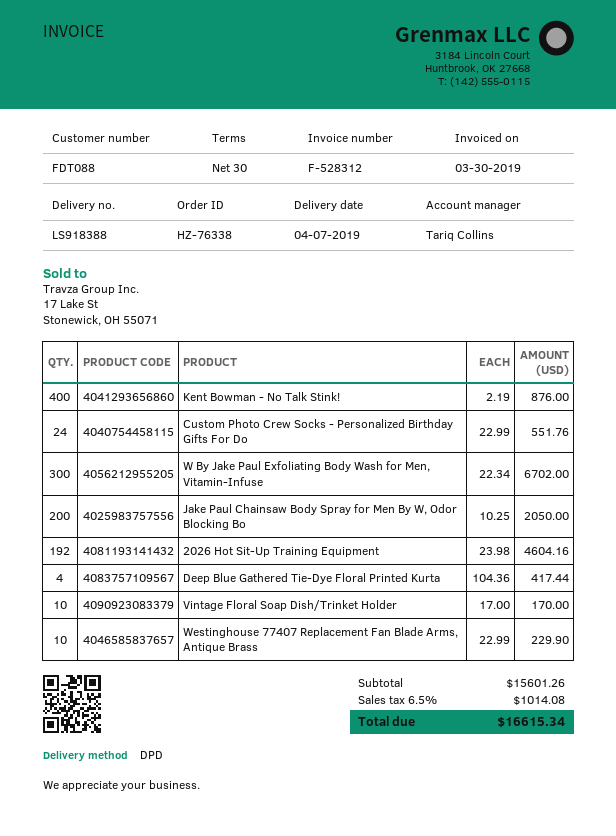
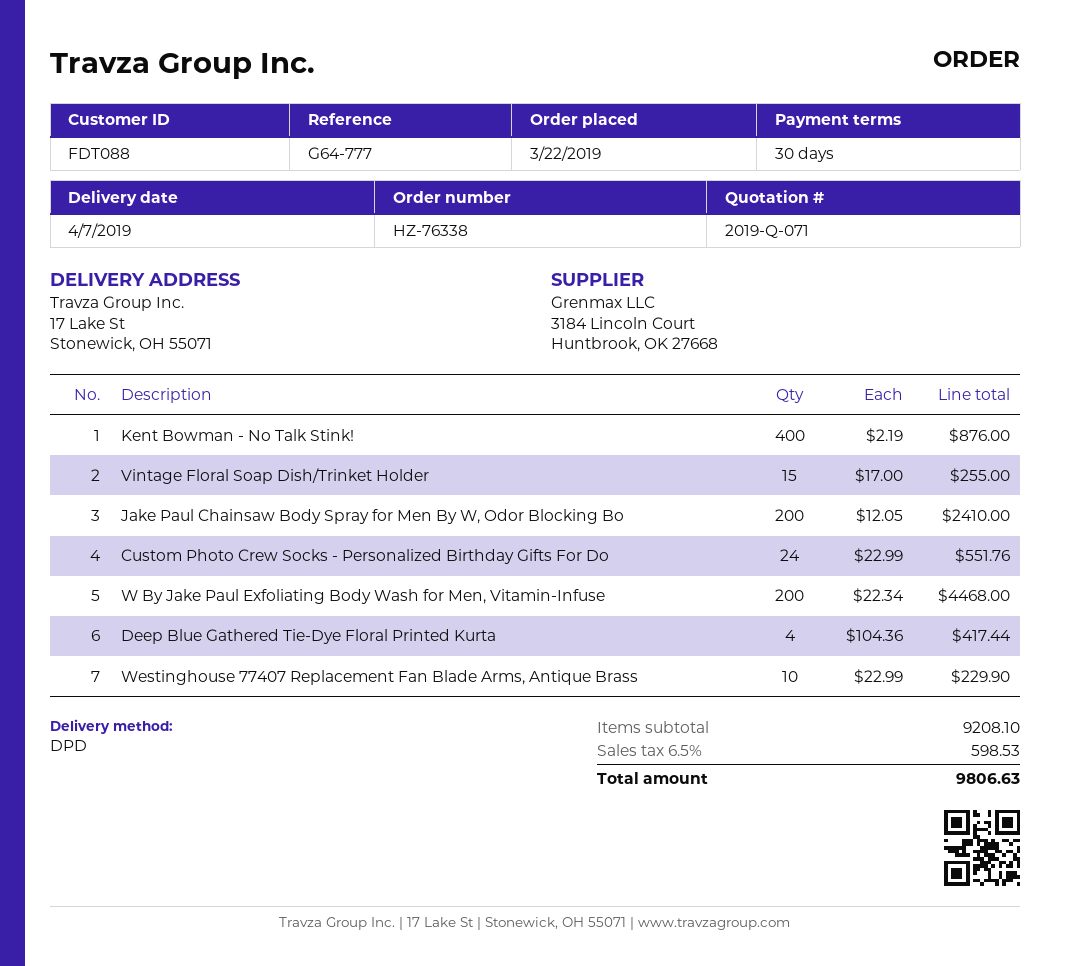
W By Jake Paul Exfoliating Body Wash for Men, Vitamin-Infuse: 300 x 22.34 = 6702.00 -> 200 x 22.34 = 4468.00
Jake Paul Chainsaw Body Spray for Men By W, Odor Blocking Bo: 200 x 10.25 = 2050.00 -> 200 x 12.05 = 2410.00
2026 Hot Sit-Up Training Equipment: 192 x 23.98 = 4604.16 -> none
Vintage Floral Soap Dish/Trinket Holder: 10 x 17.00 = 170.00 -> 15 x 17.00 = 255.00
subtotal: 15601.26 -> 9208.10
tax: 6.5% = 1014.08 -> 6.5% = 598.53
total: 16615.34 -> 9806.63

